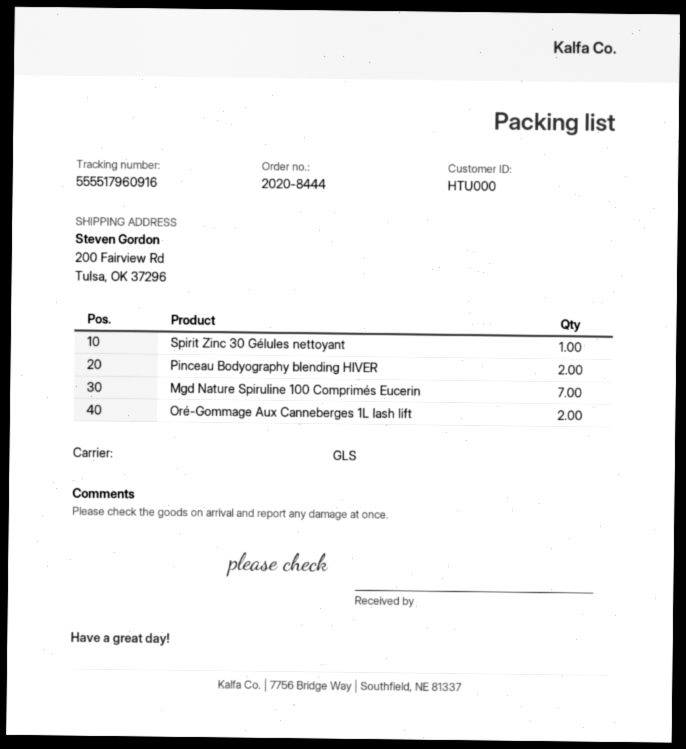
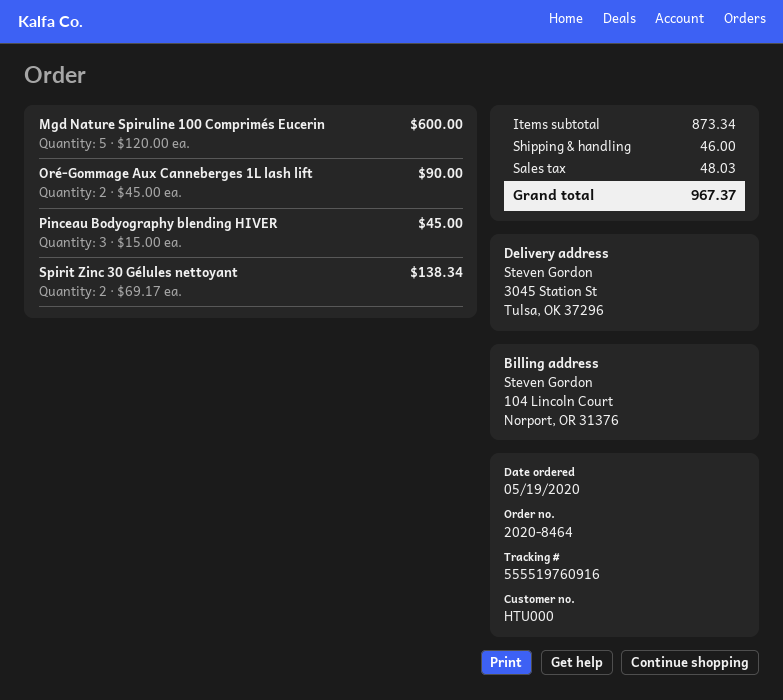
order number: 2020-8444 -> 2020-8464
tracking number: 555517960916 -> 555519760916
ship to: 200 Fairview Rd, Tulsa, OK 37296 -> 3045 Station St, Tulsa, OK 37296
Spirit Zinc 30 Gélules nettoyant: 1 -> 2
Pinceau Bodyography blending HIVER: 2 -> 3
Mgd Nature Spiruline 100 Comprimés Eucerin: 7 -> 5

